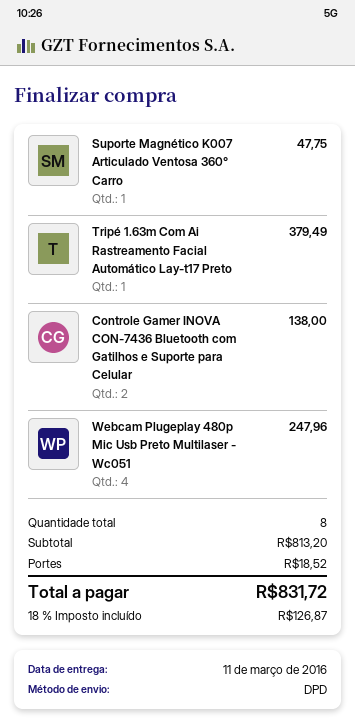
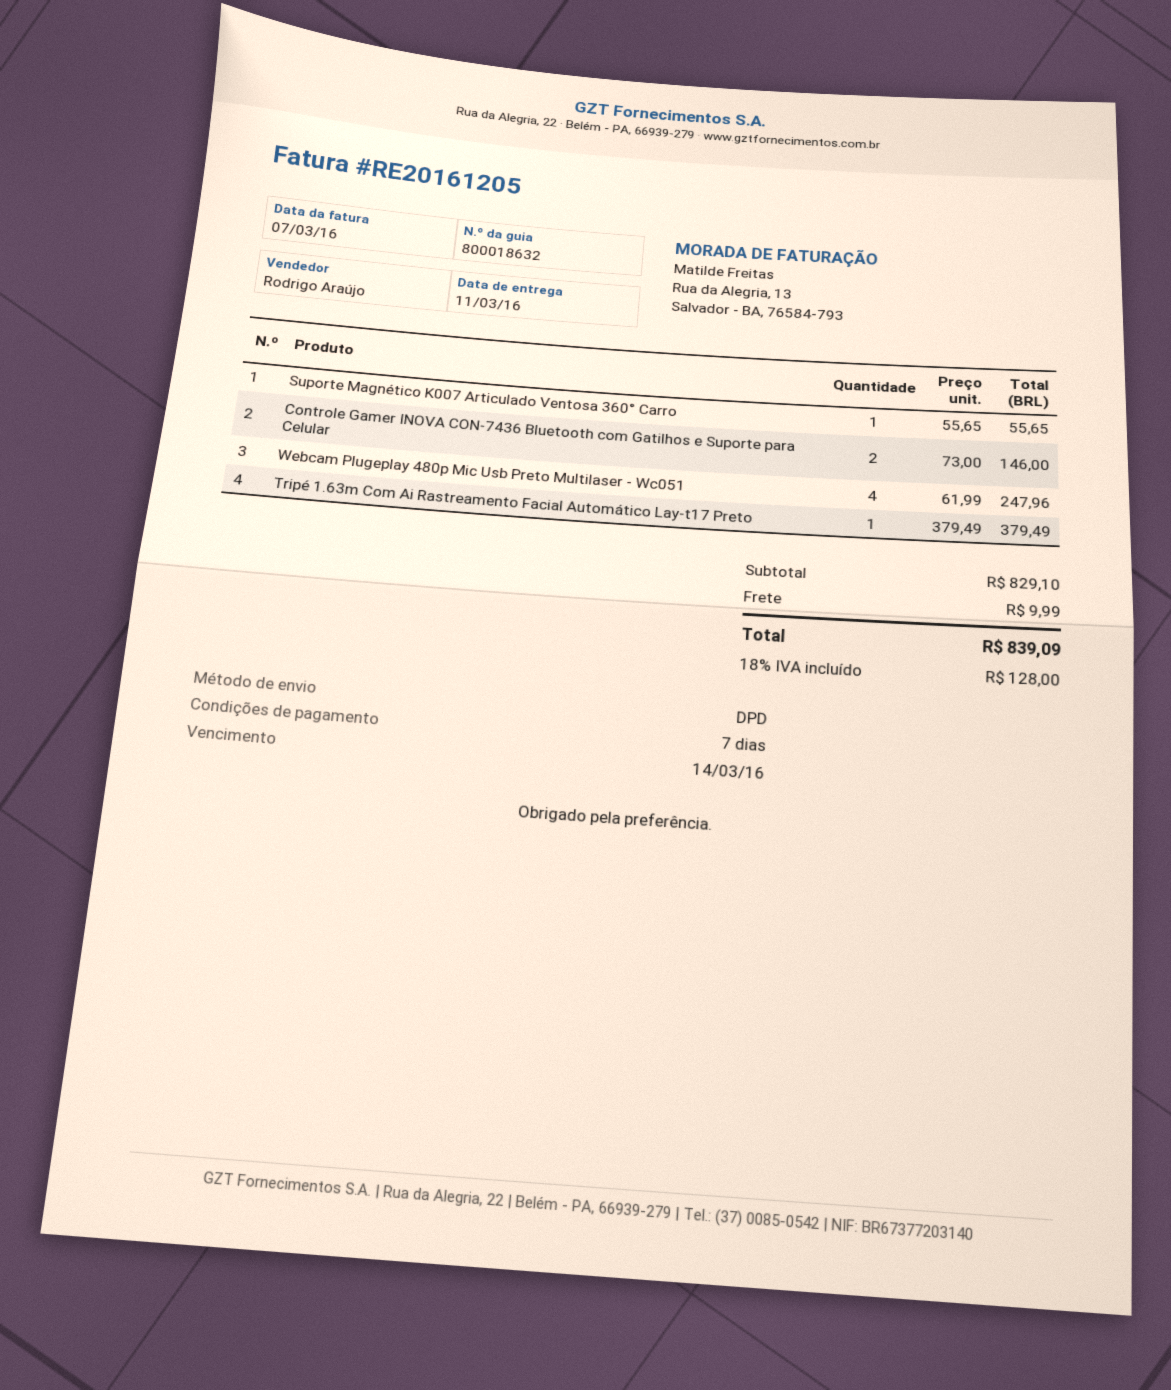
Suporte Magnético K007 Articulado Ventosa 360° Carro: 1 for 47.75 -> 1 for 55.65
Controle Gamer INOVA CON-7436 Bluetooth com Gatilhos e Suporte para Celular: 2 for 138.00 -> 2 for 146.00
subtotal: 813.20 -> 829.10
shipping: 18.52 -> 9.99
tax: 18% = 126.87 -> 18% = 128.00
total: 831.72 -> 839.09

